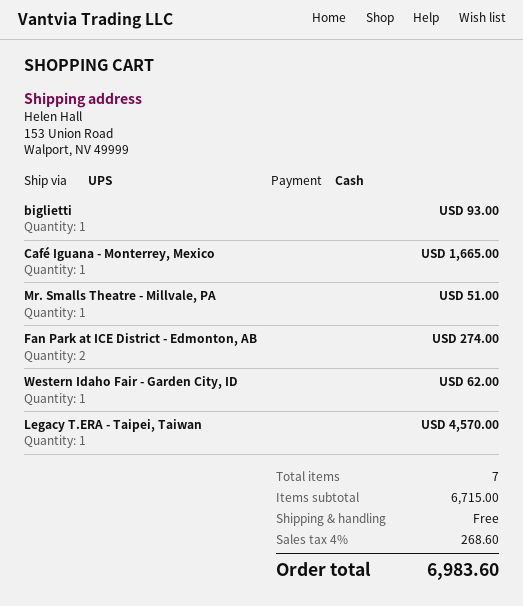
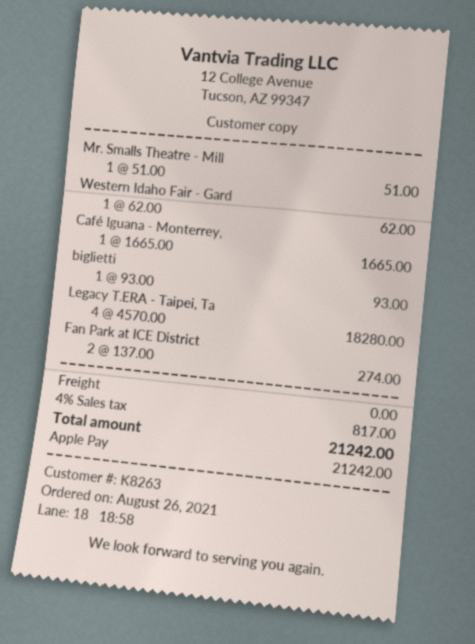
payment method: cash -> Apple Pay
Legacy T.ERA - Taipei, Taiwan: 1 for 4570.00 -> 4 for 18280.00
tax: 4% = 268.60 -> 4% = 817.00
total: 6983.60 -> 21242.00

